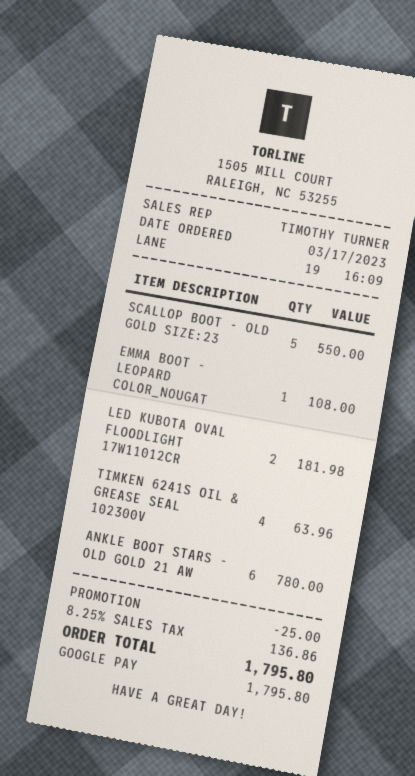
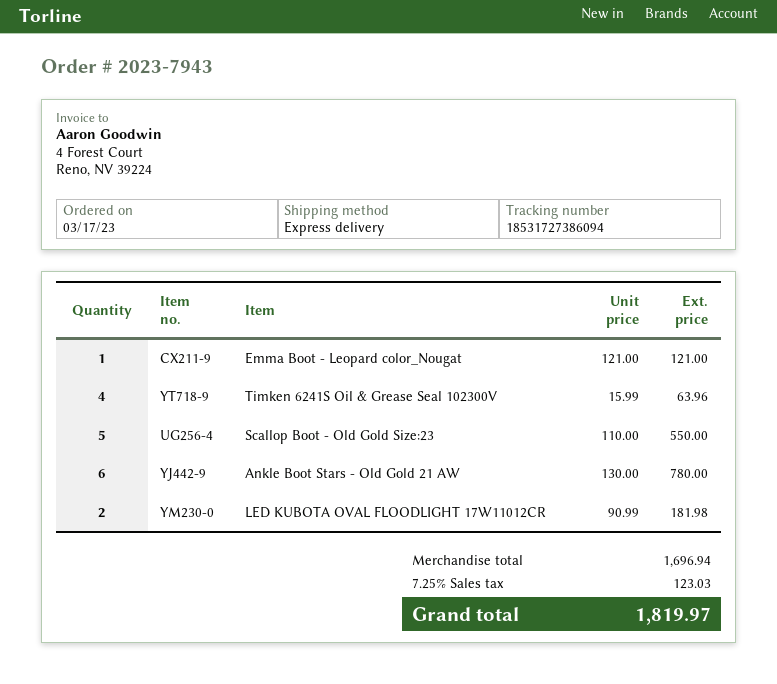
EMMA BOOT - LEOPARD COLOR_NOUGAT: 1 for 108.00 -> 1 for 121.00
discount: 25.00 -> none
tax: 8.25% = 136.86 -> 7.25% = 123.03
total: 1795.80 -> 1819.97

